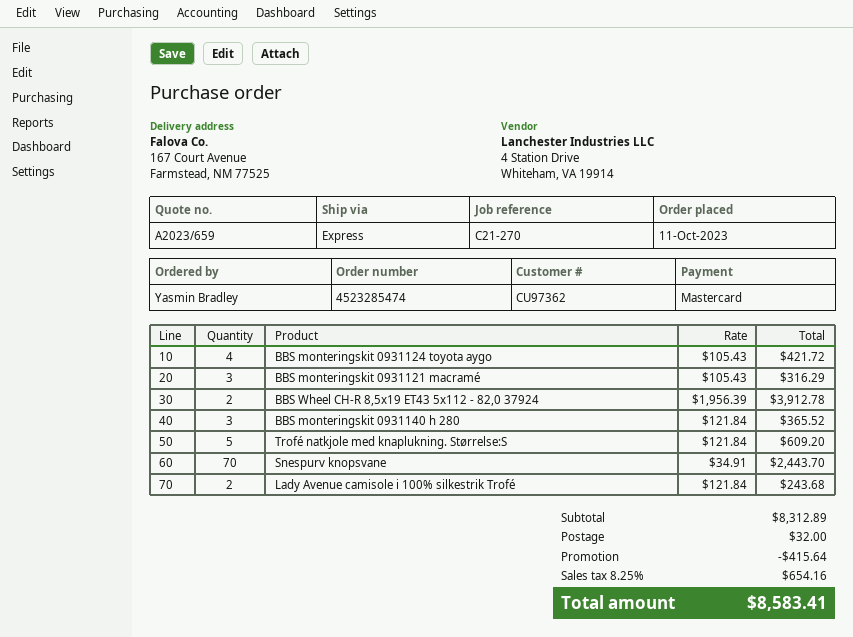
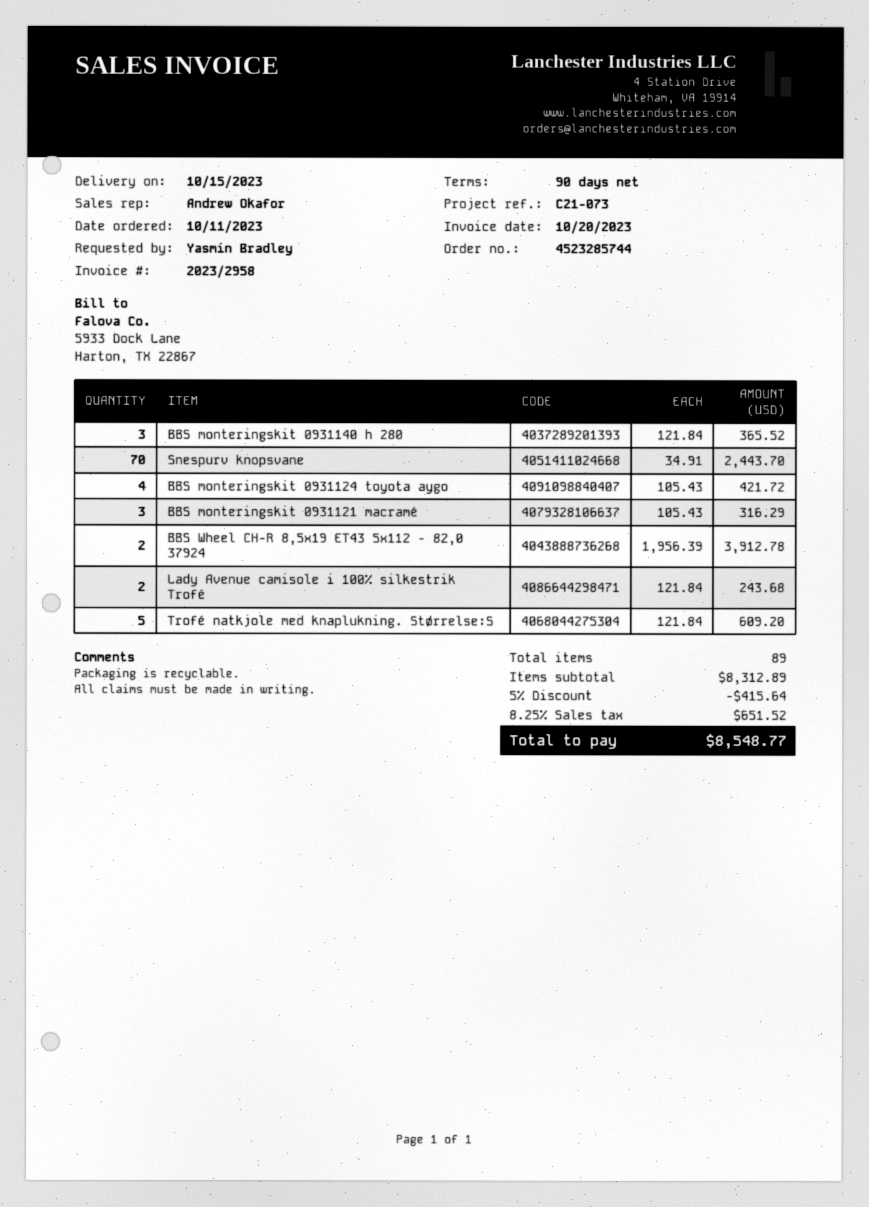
order number: 4523285474 -> 4523285744
reference: C21-270 -> C21-073
shipping: 32.00 -> none
tax: 8.25% = 654.16 -> 8.25% = 651.52
total: 8583.41 -> 8548.77

